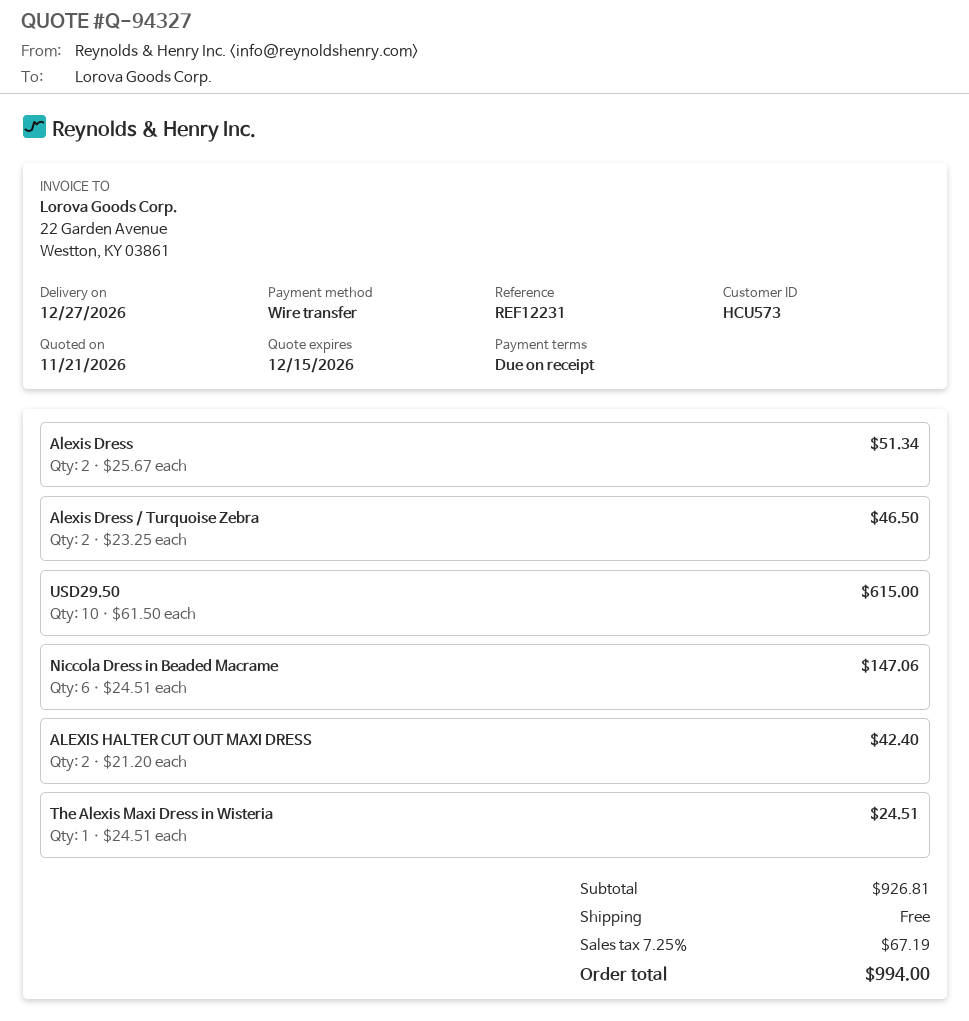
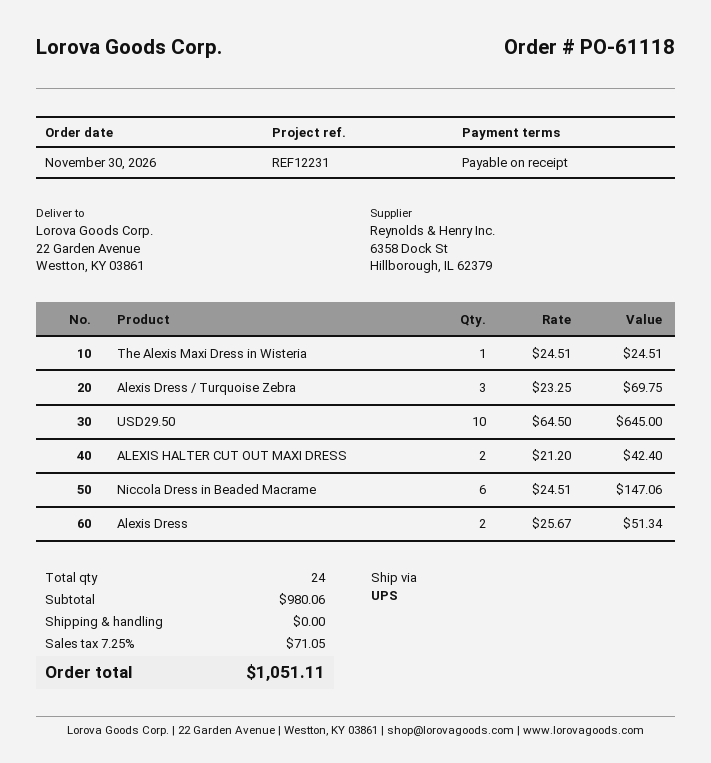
Alexis Dress / Turquoise Zebra: 2 x 23.25 = 46.50 -> 3 x 23.25 = 69.75
USD29.50: 10 x 61.50 = 615.00 -> 10 x 64.50 = 645.00
subtotal: 926.81 -> 980.06
tax: 7.25% = 67.19 -> 7.25% = 71.05
total: 994.00 -> 1051.11

